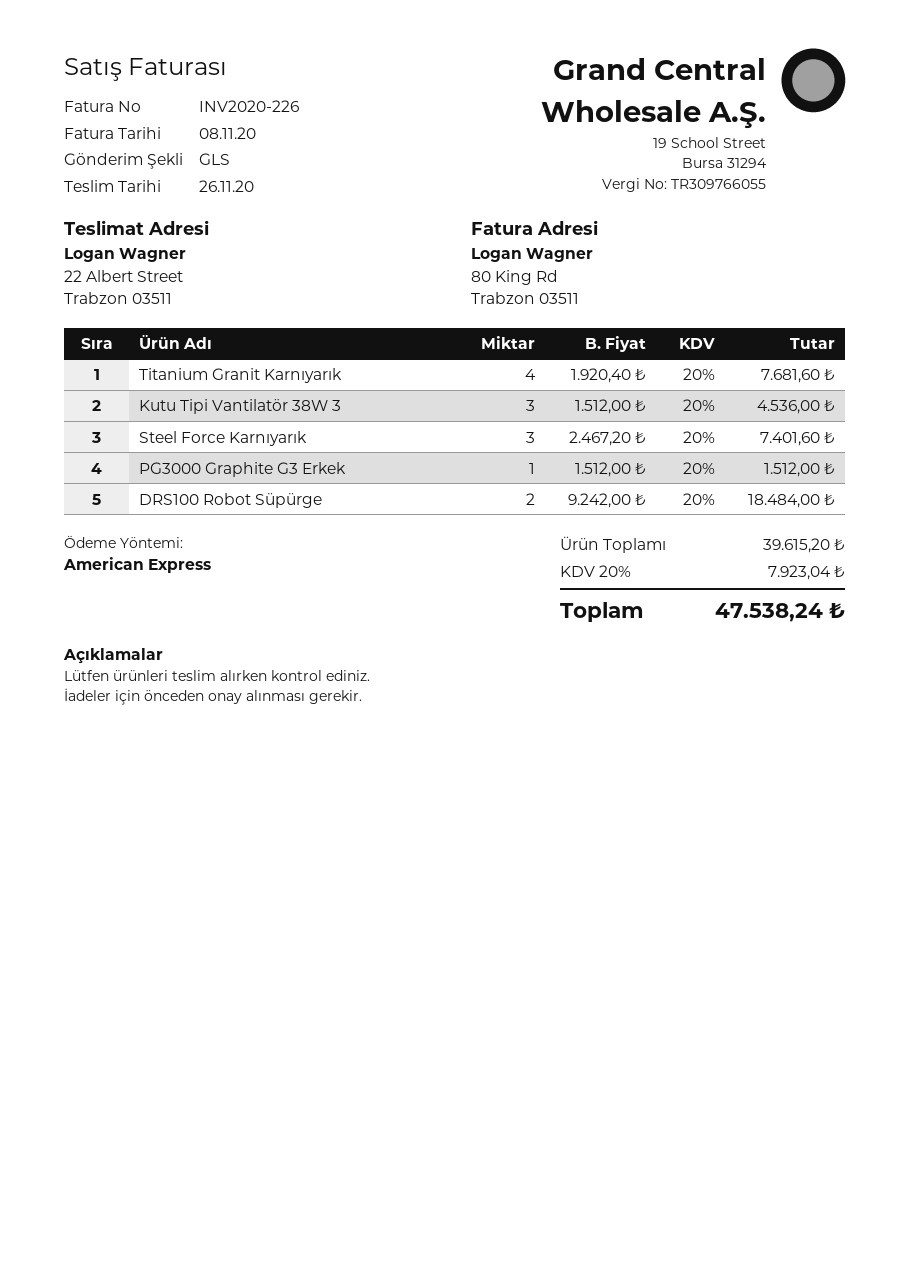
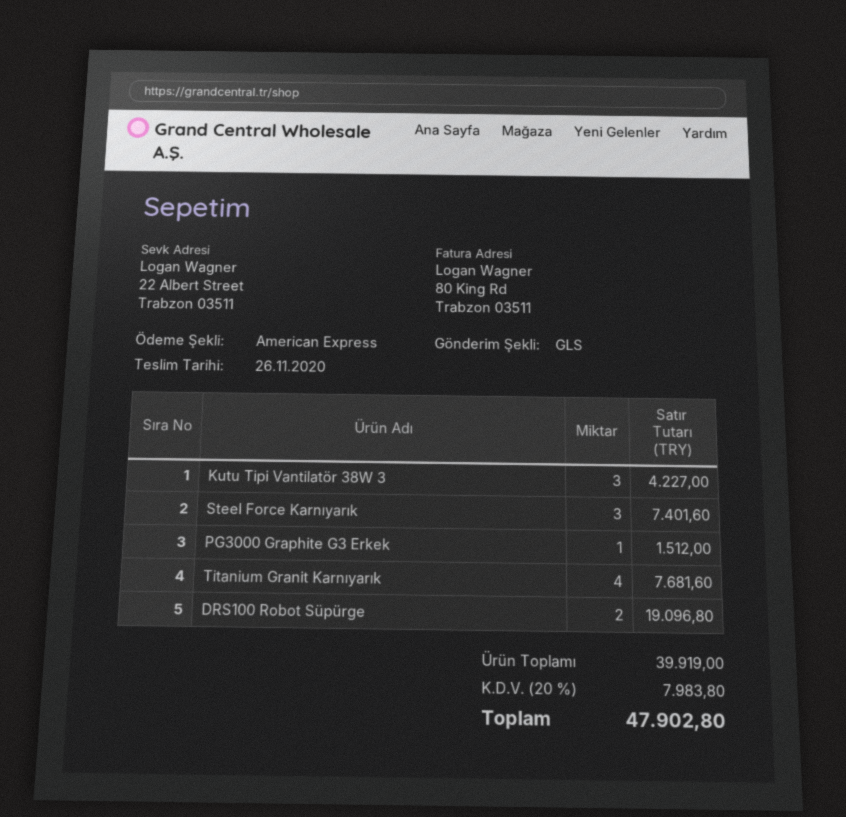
Kutu Tipi Vantilatör 38W 3: 3 for 4536.00 -> 3 for 4227.00
DRS100 Robot Süpürge: 2 for 18484.00 -> 2 for 19096.80
subtotal: 39615.20 -> 39919.00
tax: 20% = 7923.04 -> 20% = 7983.80
total: 47538.24 -> 47902.80

